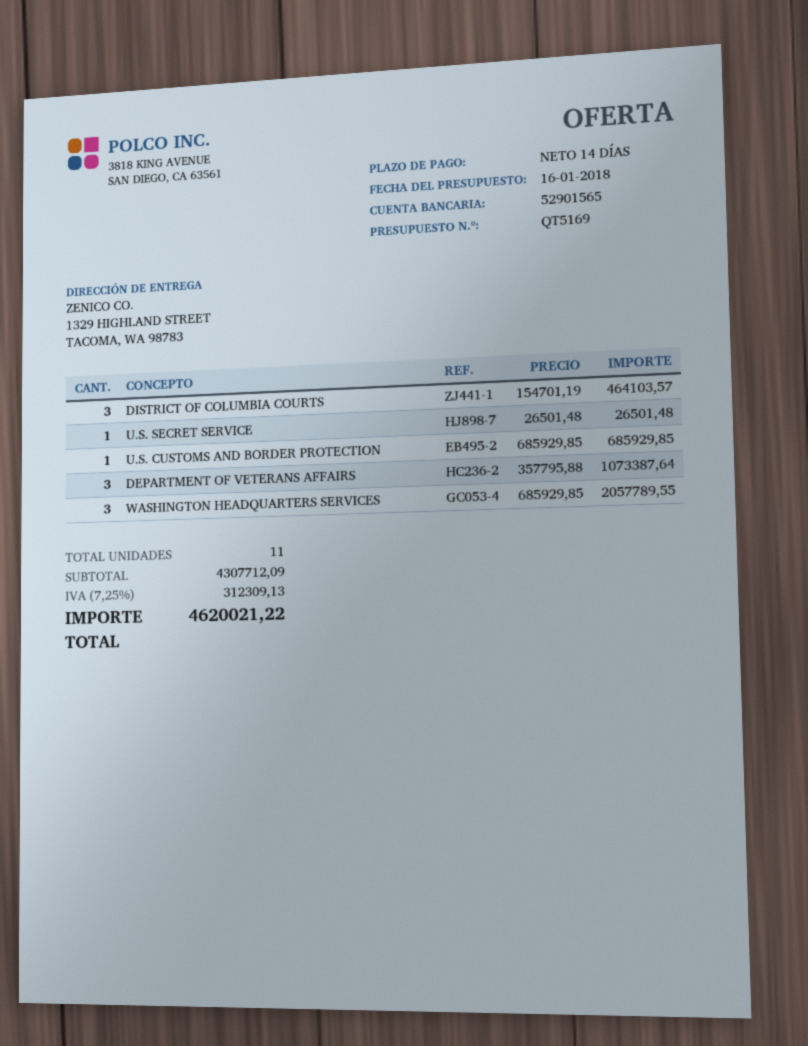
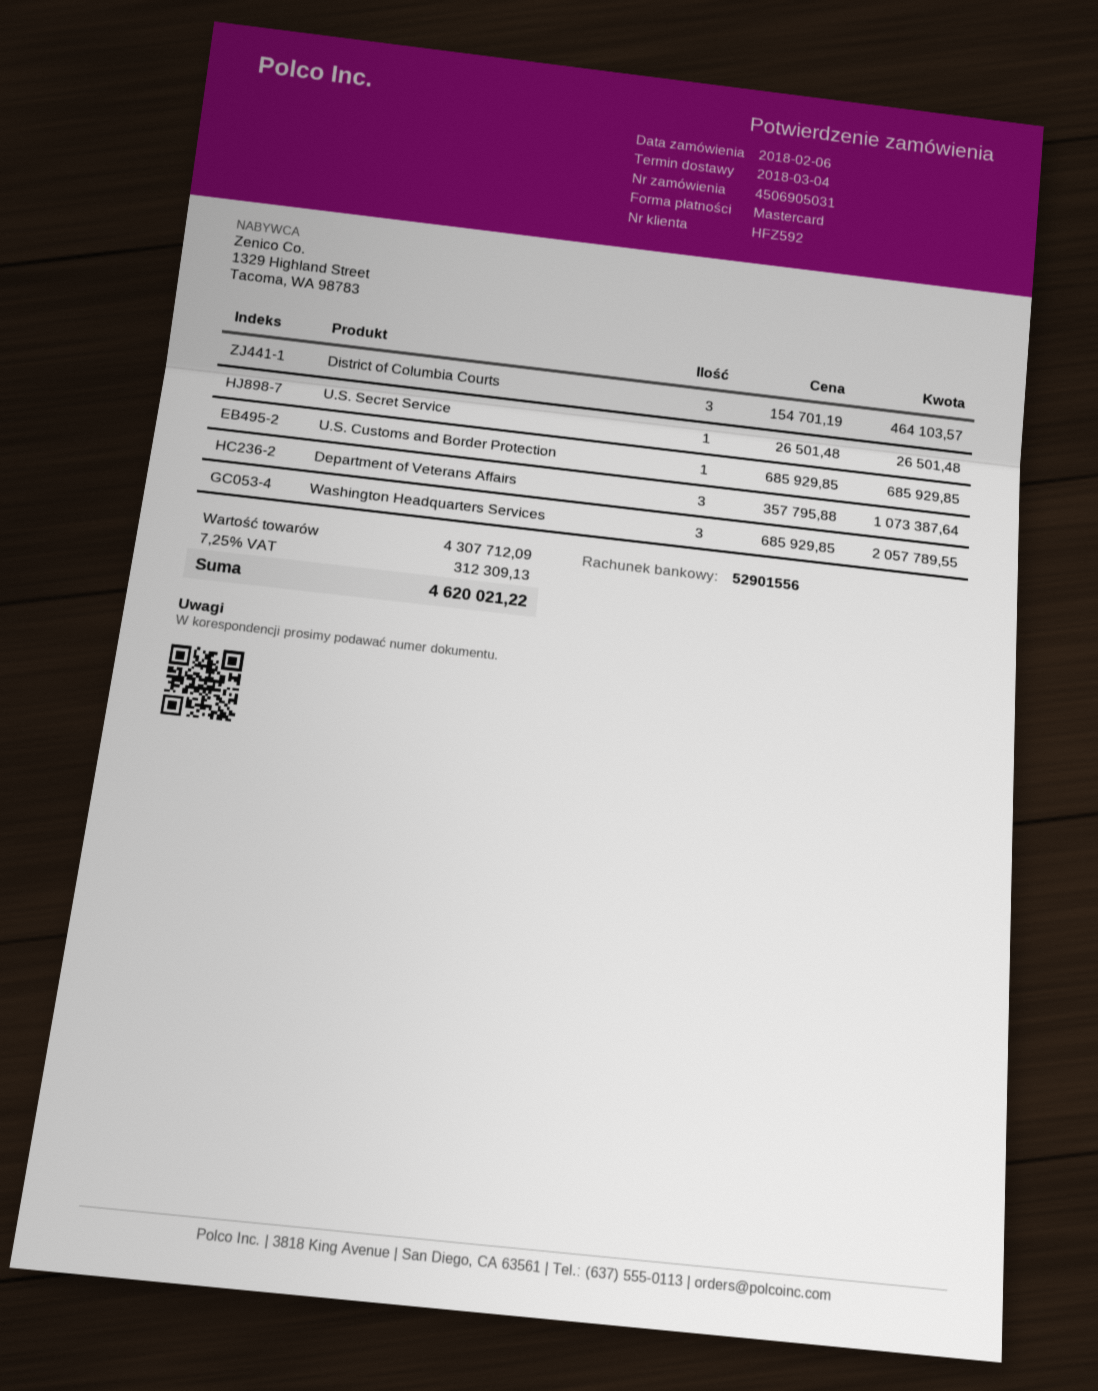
bank account: 52901565 -> 52901556

